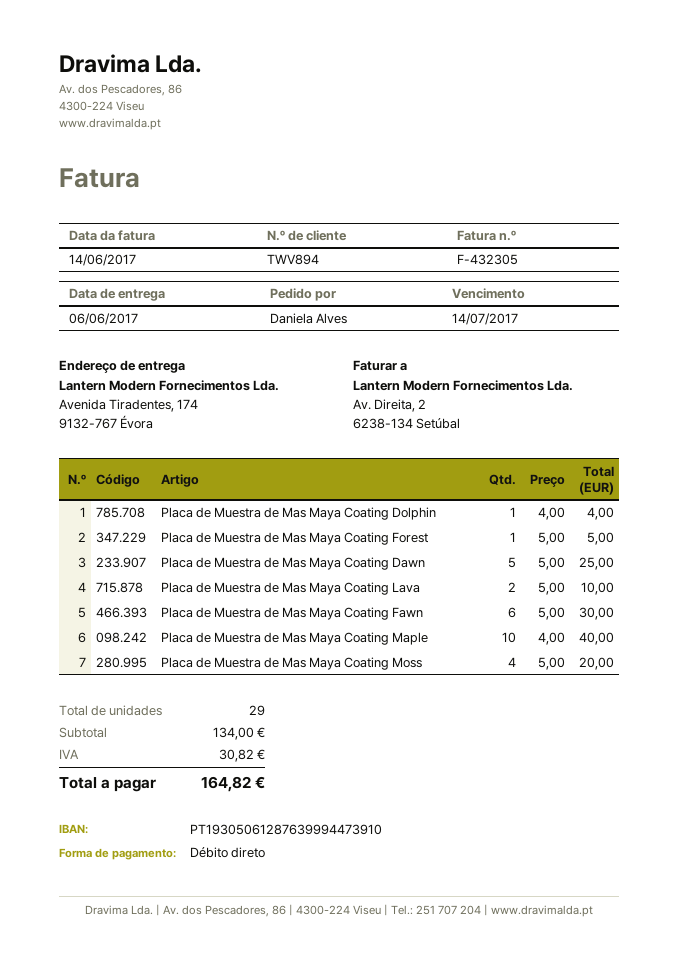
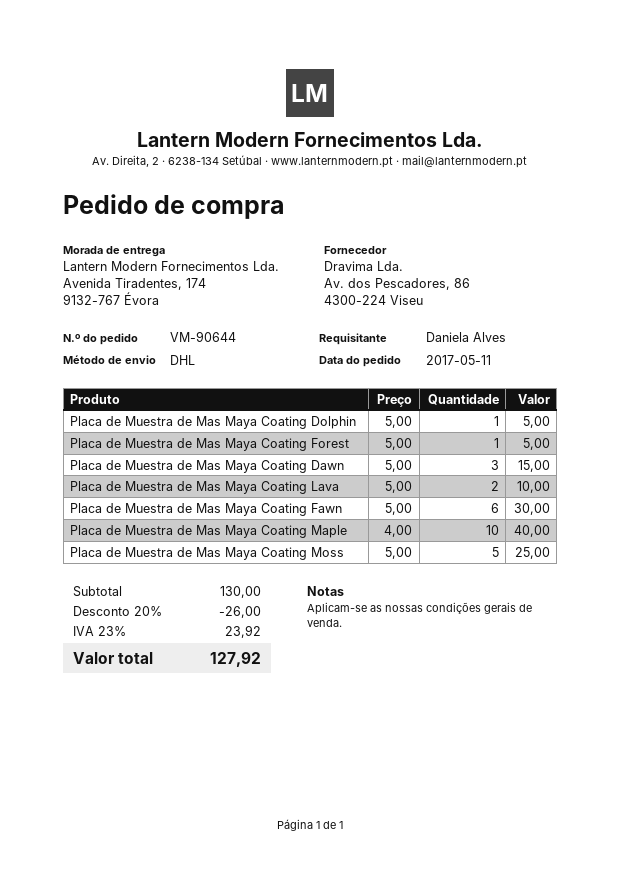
Placa de Muestra de Mas Maya Coating Dolphin: 1 x 4.00 = 4.00 -> 1 x 5.00 = 5.00
Placa de Muestra de Mas Maya Coating Dawn: 5 x 5.00 = 25.00 -> 3 x 5.00 = 15.00
Placa de Muestra de Mas Maya Coating Moss: 4 x 5.00 = 20.00 -> 5 x 5.00 = 25.00
subtotal: 134.00 -> 130.00
discount: none -> 20% = 26.00
tax: 30.82 -> 23.92
total: 164.82 -> 127.92

